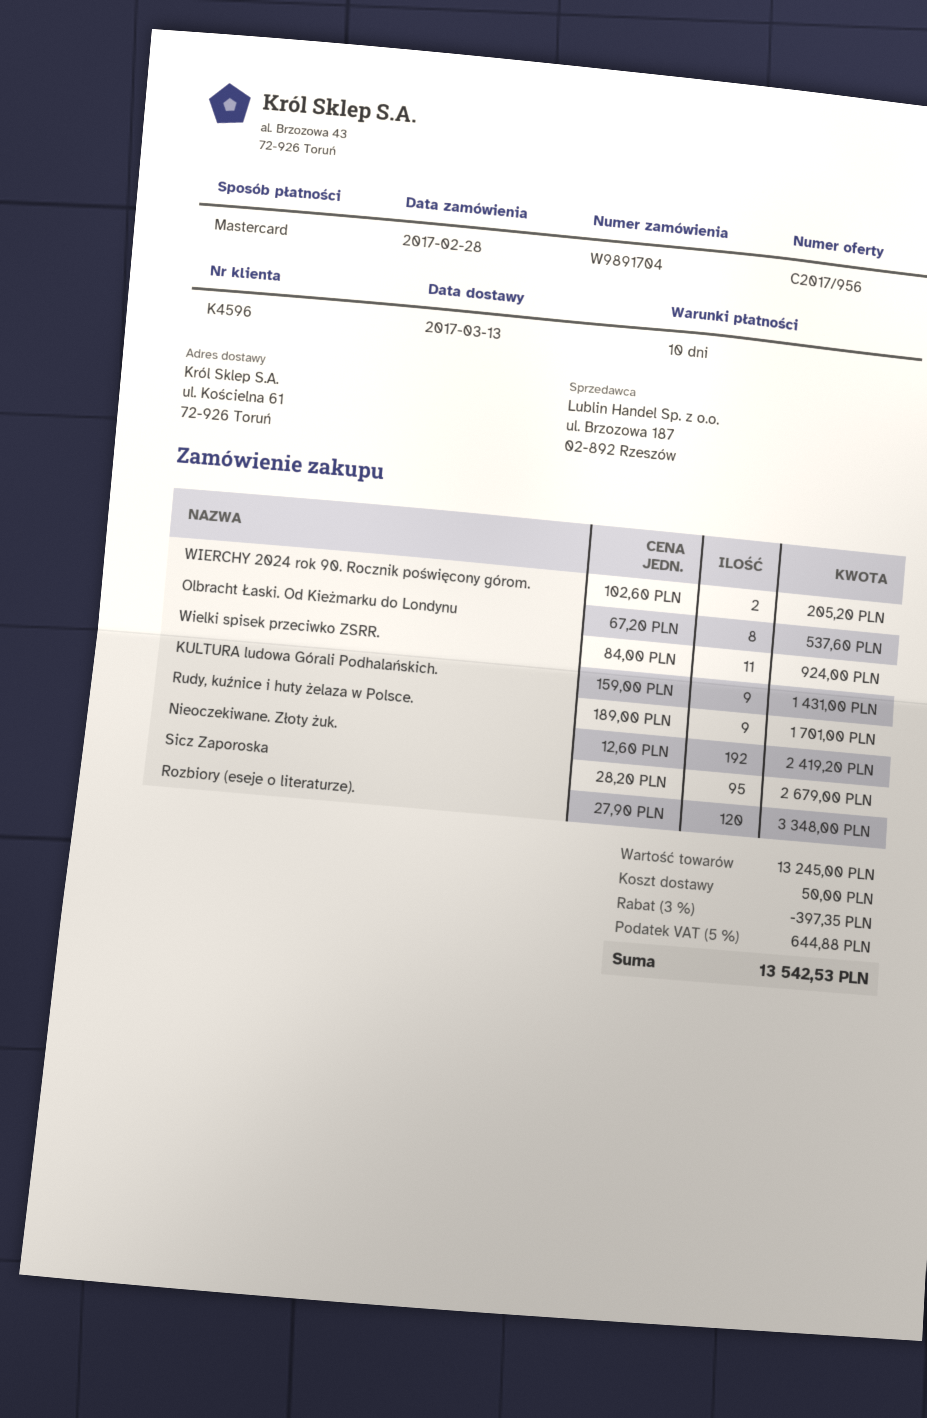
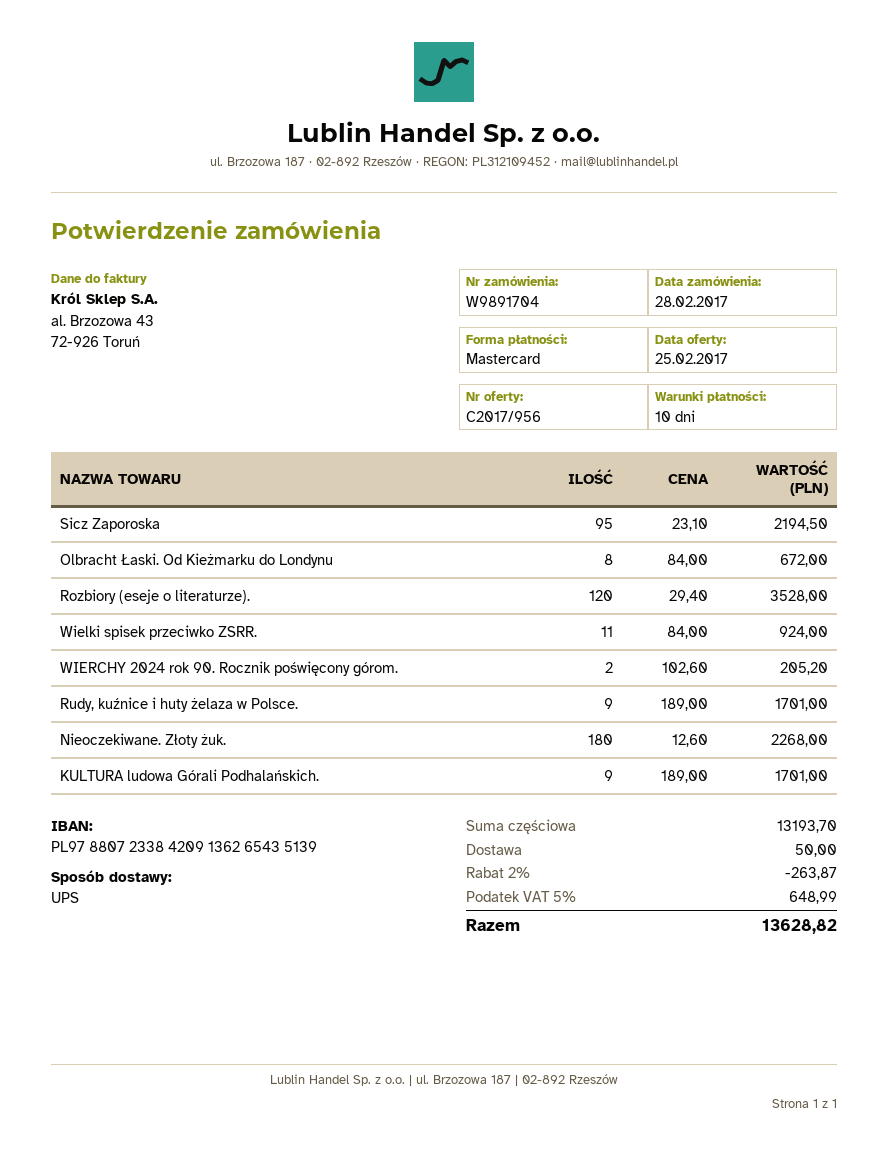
Olbracht Łaski. Od Kieżmarku do Londynu: 8 x 67.20 = 537.60 -> 8 x 84.00 = 672.00
KULTURA ludowa Górali Podhalańskich.: 9 x 159.00 = 1431.00 -> 9 x 189.00 = 1701.00
Nieoczekiwane. Złoty żuk.: 192 x 12.60 = 2419.20 -> 180 x 12.60 = 2268.00
Sicz Zaporoska: 95 x 28.20 = 2679.00 -> 95 x 23.10 = 2194.50
Rozbiory (eseje o literaturze).: 120 x 27.90 = 3348.00 -> 120 x 29.40 = 3528.00
subtotal: 13245.00 -> 13193.70
discount: 3% = 397.35 -> 2% = 263.87
tax: 5% = 644.88 -> 5% = 648.99
total: 13542.53 -> 13628.82

